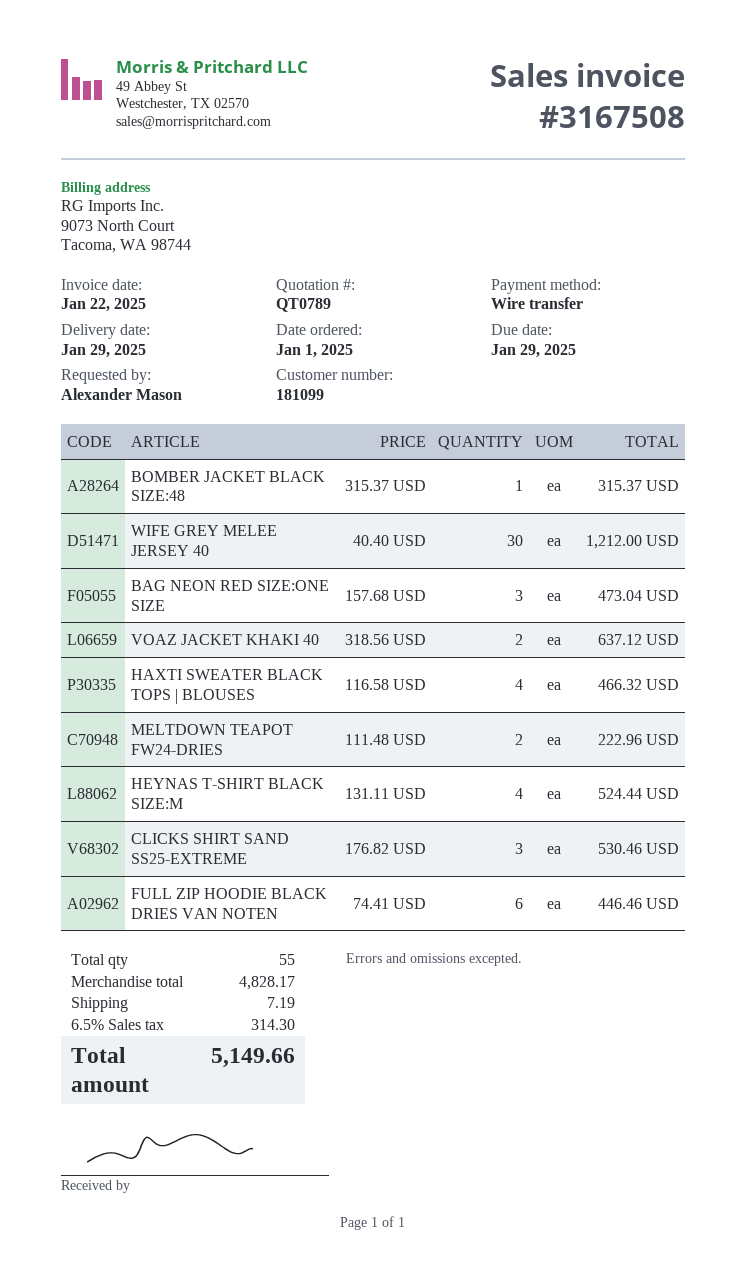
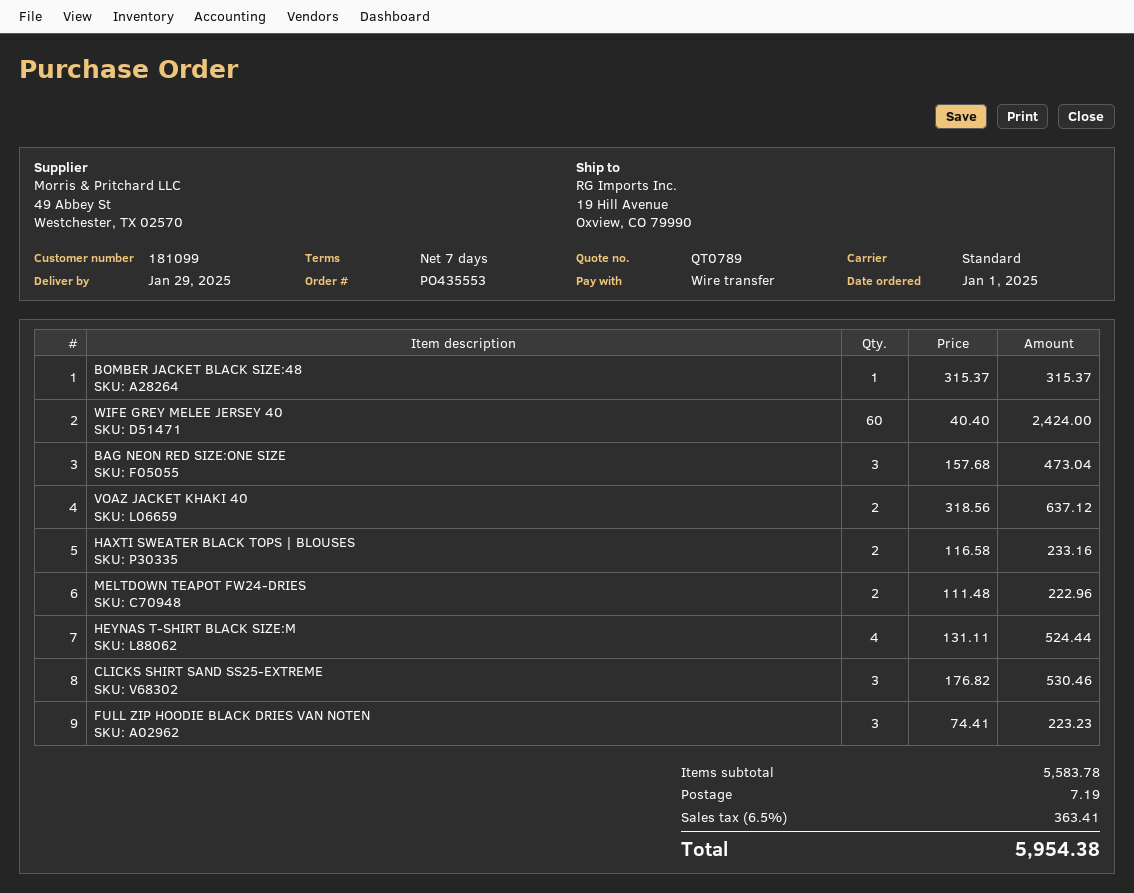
WIFE GREY MELEE JERSEY 40: 30 x 40.40 = 1212.00 -> 60 x 40.40 = 2424.00
HAXTI SWEATER BLACK TOPS | BLOUSES: 4 x 116.58 = 466.32 -> 2 x 116.58 = 233.16
FULL ZIP HOODIE BLACK DRIES VAN NOTEN: 6 x 74.41 = 446.46 -> 3 x 74.41 = 223.23
subtotal: 4828.17 -> 5583.78
tax: 6.5% = 314.30 -> 6.5% = 363.41
total: 5149.66 -> 5954.38

